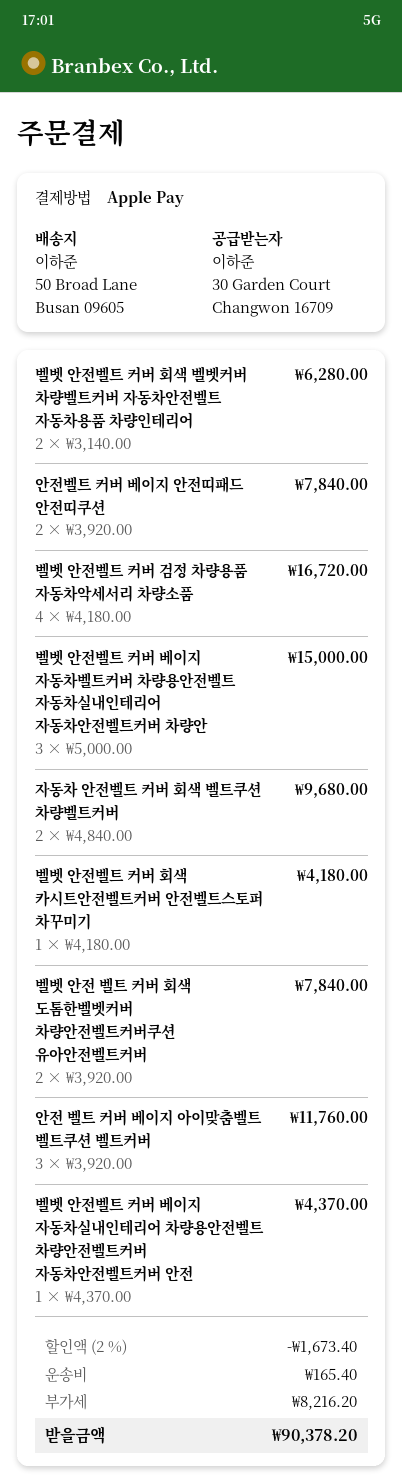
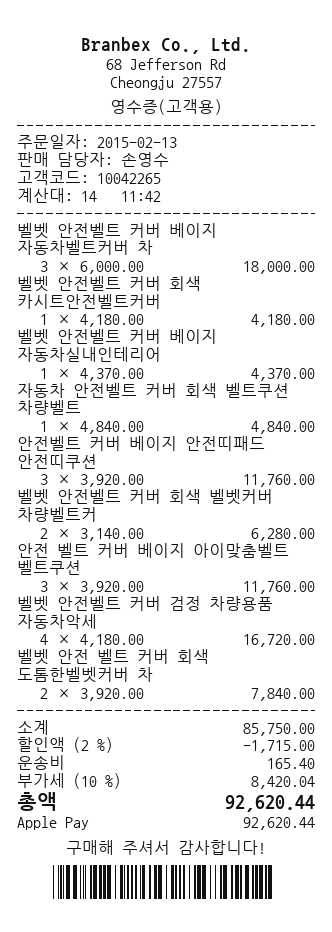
안전벨트 커버 베이지 안전띠패드 안전띠쿠션: 2 x 3920.00 = 7840.00 -> 3 x 3920.00 = 11760.00
벨벳 안전벨트 커버 베이지 자동차벨트커버 차량용안전벨트 자동차실내인테리어 자동차안전벨트커버 차량안: 3 x 5000.00 = 15000.00 -> 3 x 6000.00 = 18000.00
자동차 안전벨트 커버 회색 벨트쿠션 차량벨트커버: 2 x 4840.00 = 9680.00 -> 1 x 4840.00 = 4840.00
discount: 2% = 1673.40 -> 2% = 1715.00
tax: 8216.20 -> 8420.04
total: 90378.20 -> 92620.44

